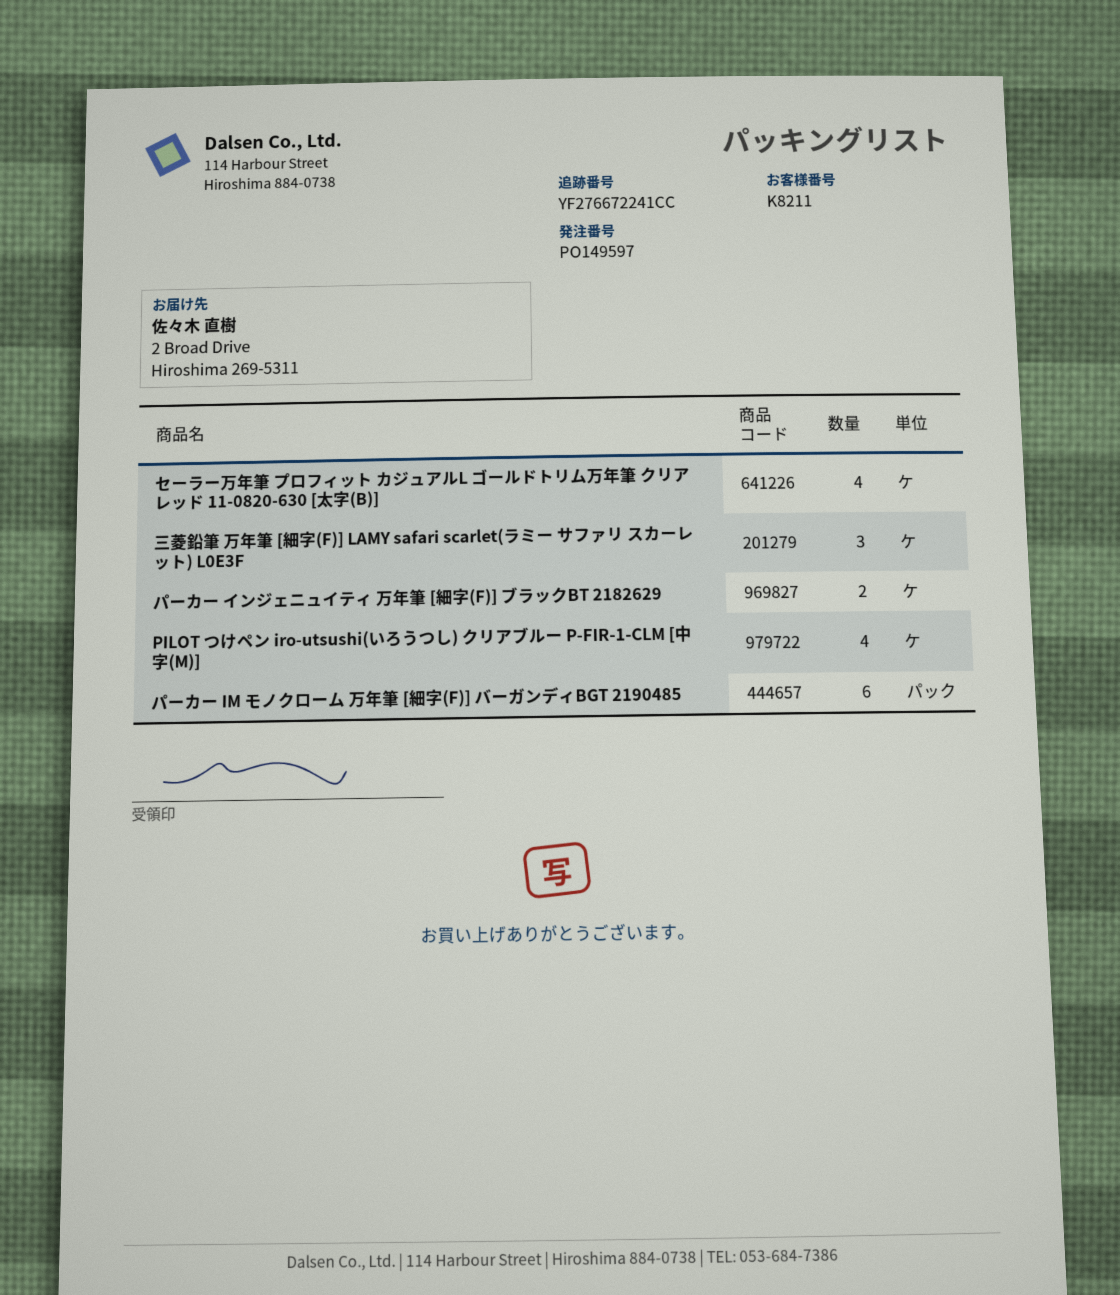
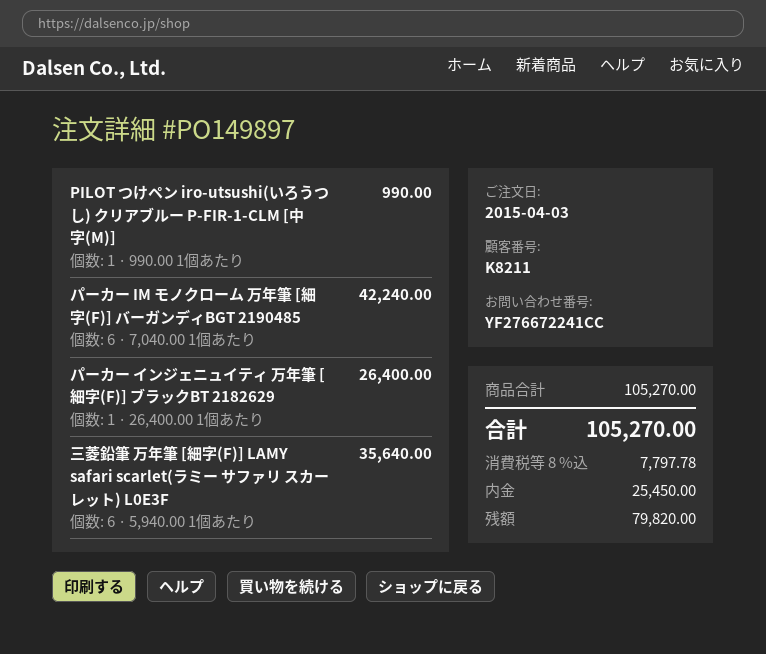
order number: PO149597 -> PO149897
セーラー万年筆 プロフィット カジュアルL ゴールドトリム万年筆 クリアレッド 11-0820-630 [太字(B)]: 4 -> none
三菱鉛筆 万年筆 [細字(F)] LAMY safari scarlet(ラミー サファリ スカーレット) L0E3F: 3 -> 6
パーカー インジェニュイティ 万年筆 [細字(F)] ブラックBT 2182629: 2 -> 1
PILOT つけペン iro-utsushi(いろうつし) クリアブルー P-FIR-1-CLM [中字(M)]: 4 -> 1

